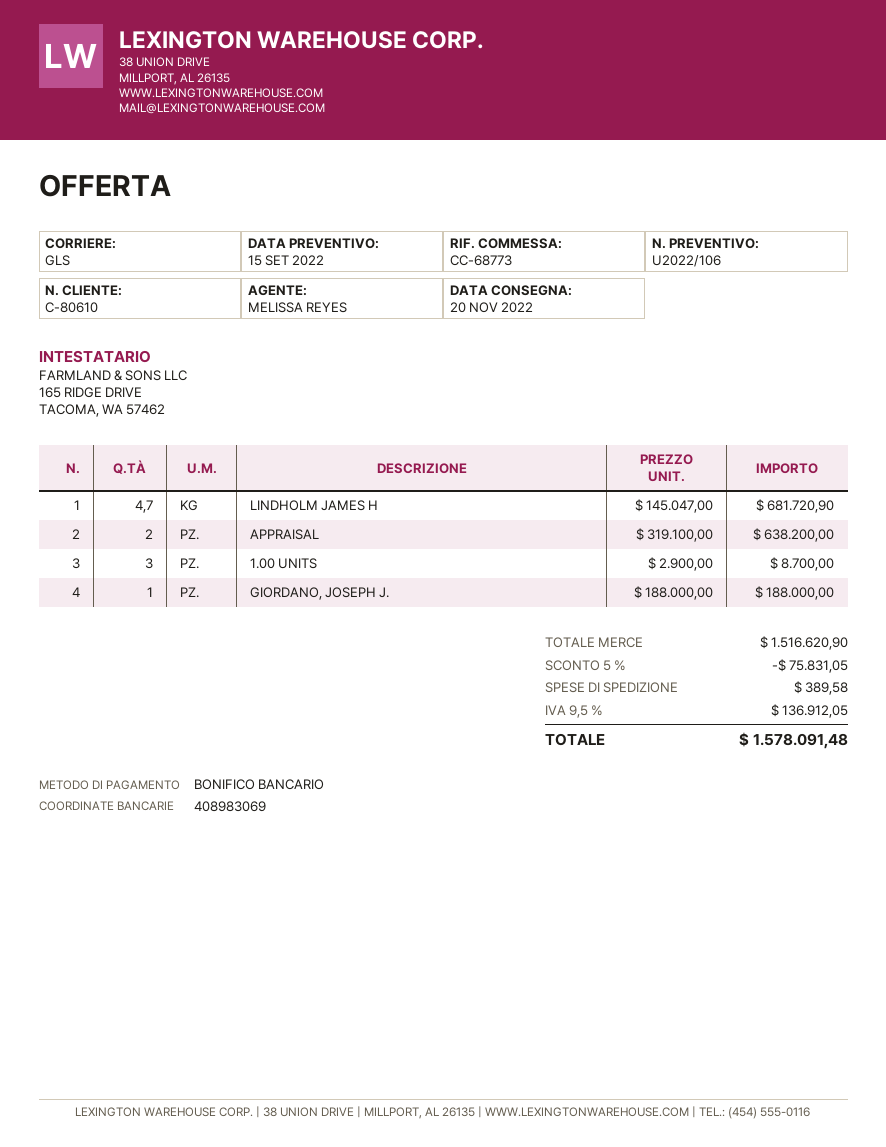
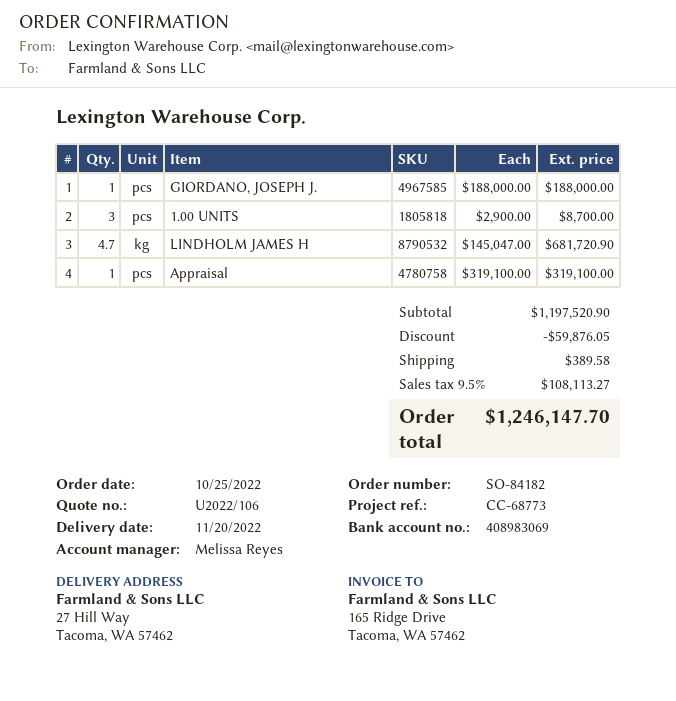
APPRAISAL: 2 x 319100.00 = 638200.00 -> 1 x 319100.00 = 319100.00
subtotal: 1516620.90 -> 1197520.90
discount: 75831.05 -> 59876.05
tax: 9.5% = 136912.05 -> 9.5% = 108113.27
total: 1578091.48 -> 1246147.70

